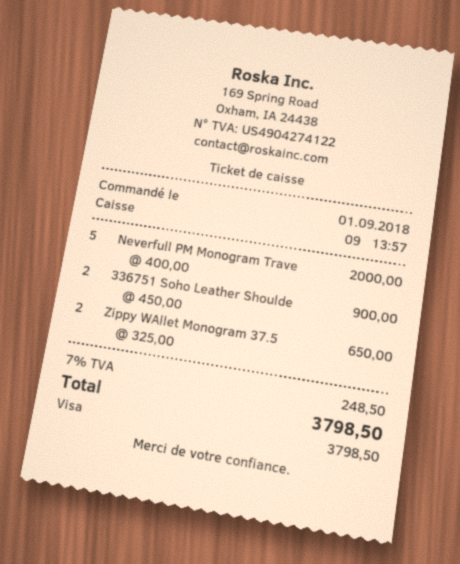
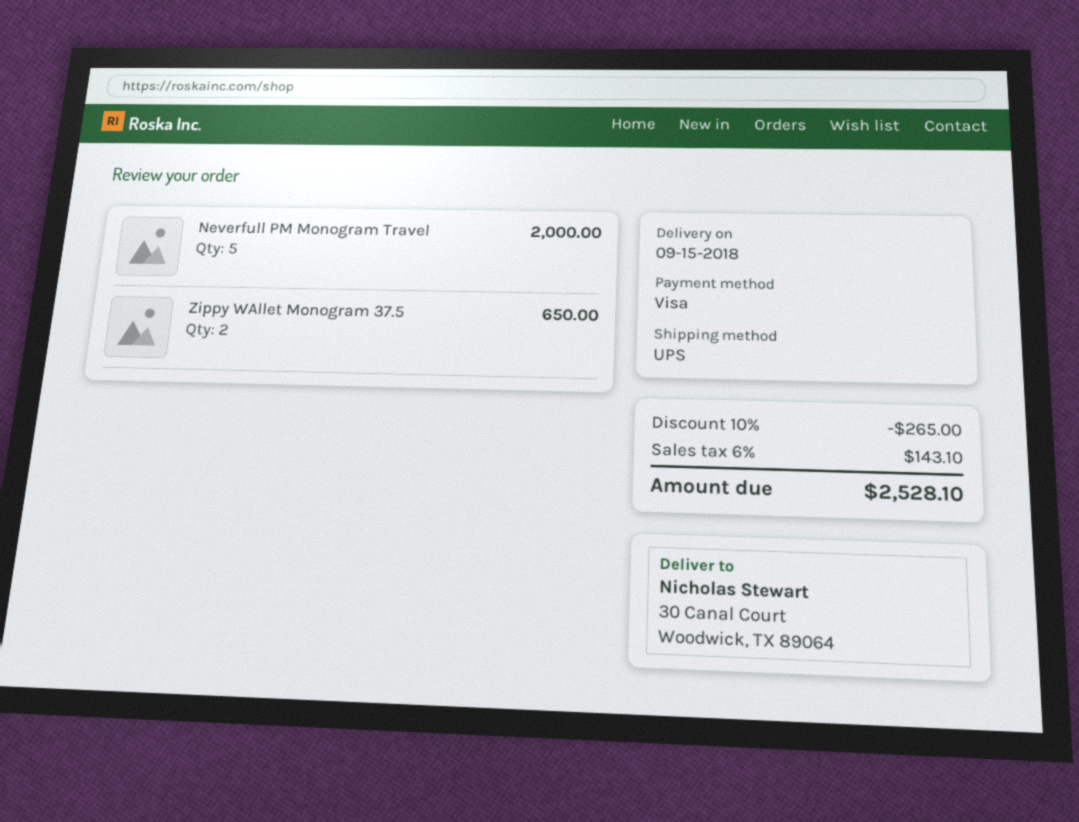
336751 Soho Leather Shoulde: 2 for 900.00 -> none
discount: none -> 10% = 265.00
tax: 7% = 248.50 -> 6% = 143.10
total: 3798.50 -> 2528.10

